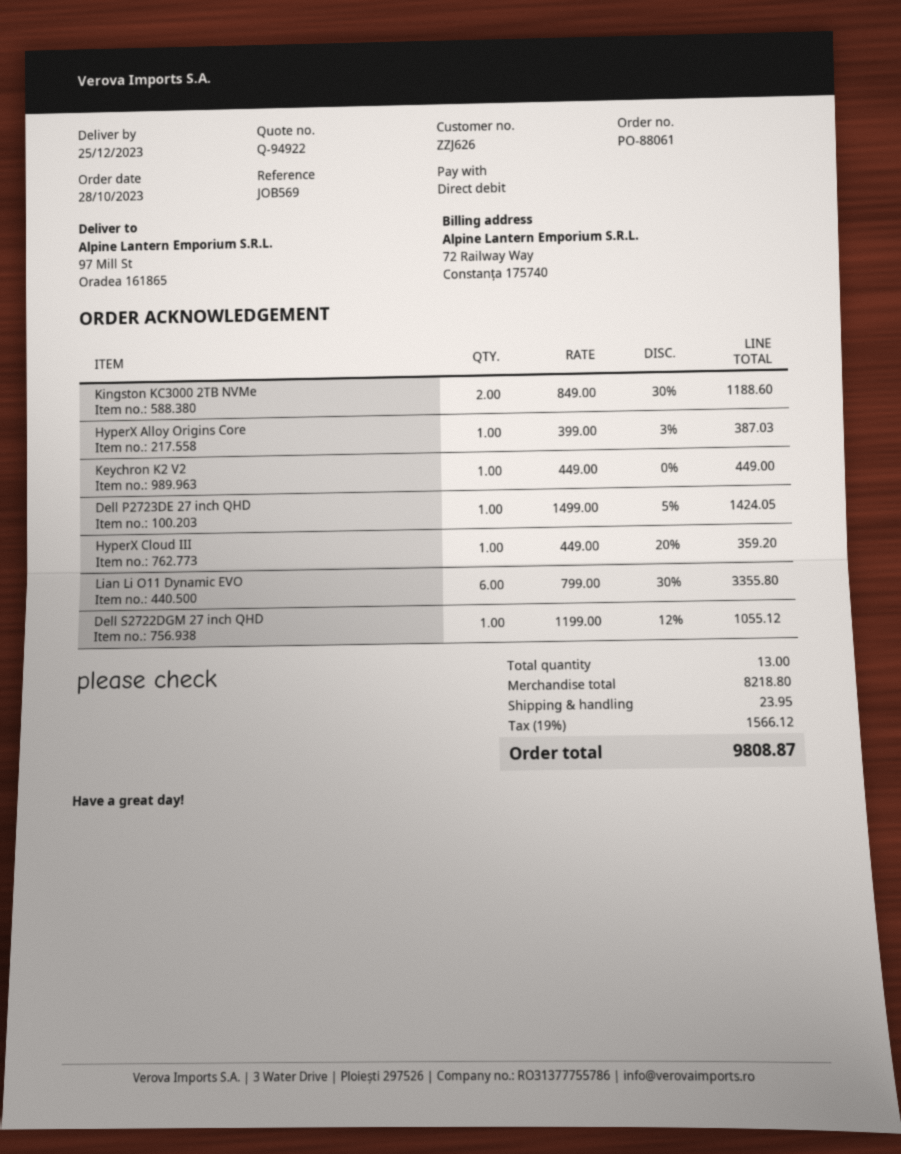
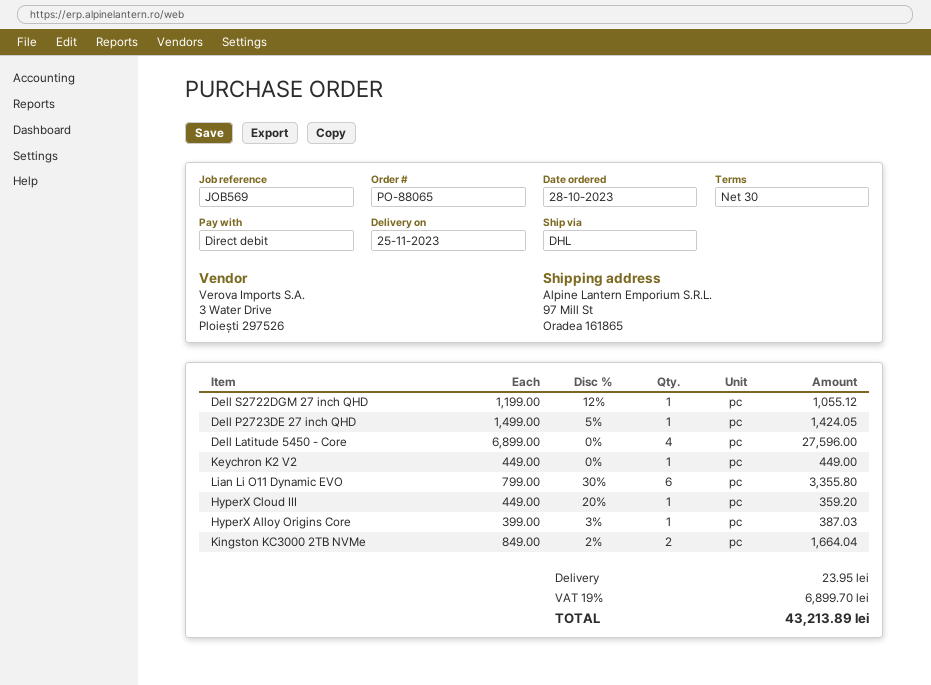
order number: PO-88061 -> PO-88065
delivery date: 2023-12-25 -> 2023-11-25
Kingston KC3000 2TB NVMe: 2 x 849.00 - 30% = 1188.60 -> 2 x 849.00 - 2% = 1664.04
Dell Latitude 5450 - Core: none -> 4 x 6899.00 = 27596.00
tax: 19% = 1566.12 -> 19% = 6899.70
total: 9808.87 -> 43213.89

